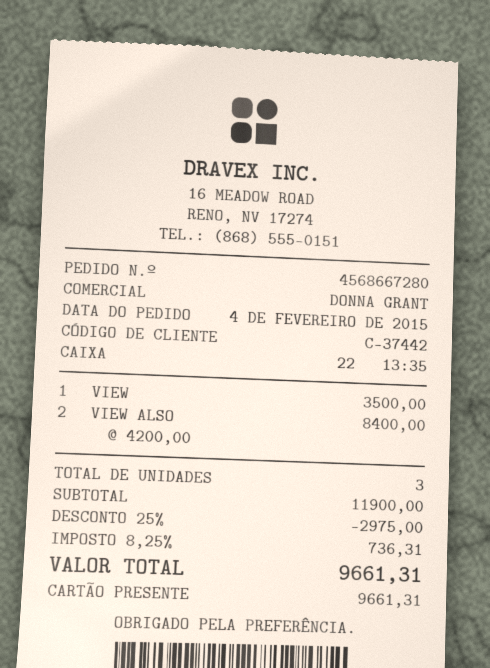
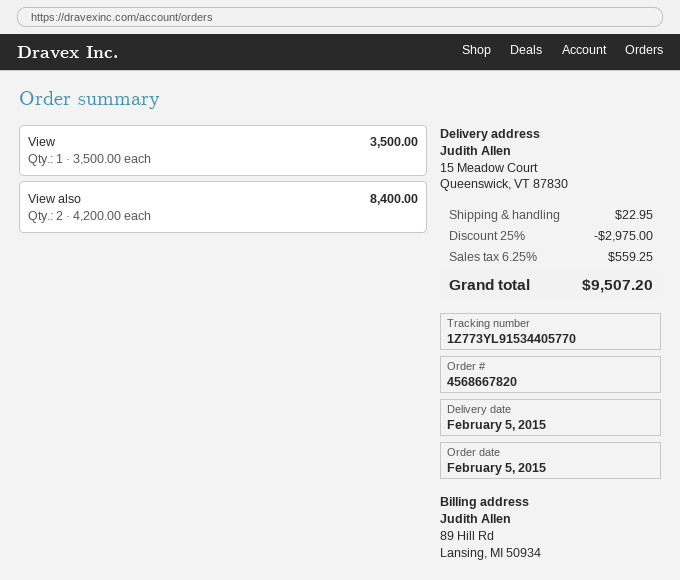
order number: 4568667280 -> 4568667820
order date: 2015-02-04 -> 2015-02-05
shipping: none -> 22.95
tax: 8.25% = 736.31 -> 6.25% = 559.25
total: 9661.31 -> 9507.20

